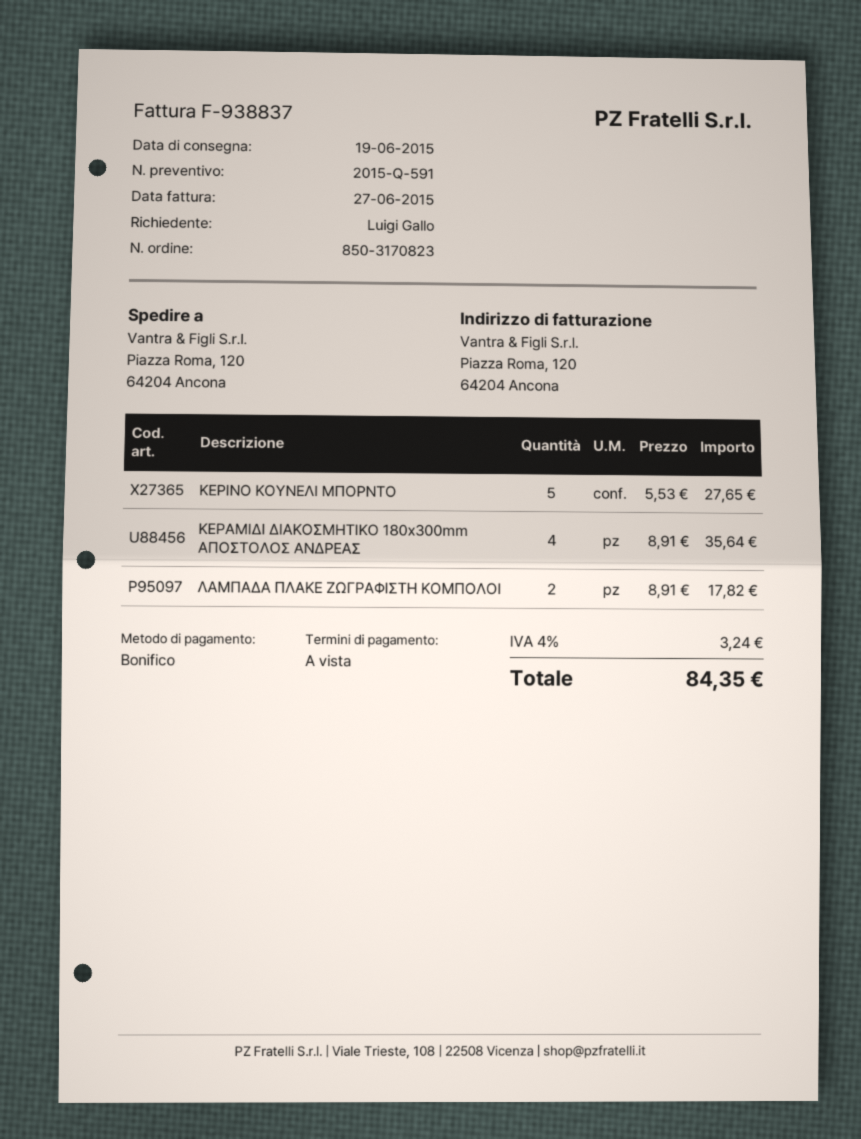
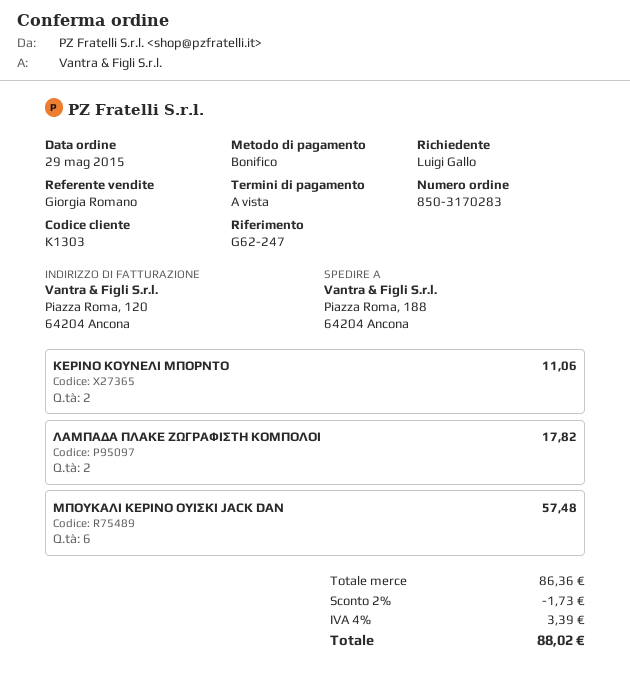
order number: 850-3170823 -> 850-3170283
ship to: Piazza Roma, 120, 64204 Ancona -> Piazza Roma, 188, 64204 Ancona
ΚΕΡΙΝΟ ΚΟΥΝΕΛΙ ΜΠΟΡΝΤΟ: 5 for 27.65 -> 2 for 11.06
ΚΕΡΑΜΙΔΙ ΔΙΑΚΟΣΜΗΤΙΚΟ 180x300mm ΑΠΟΣΤΟΛΟΣ ΑΝΔΡΕΑΣ: 4 for 35.64 -> none
ΜΠΟΥΚΑΛΙ ΚΕΡΙΝΟ ΟΥΙΣΚΙ JACK DAN: none -> 6 for 57.48
discount: none -> 2% = 1.73
tax: 4% = 3.24 -> 4% = 3.39
total: 84.35 -> 88.02

